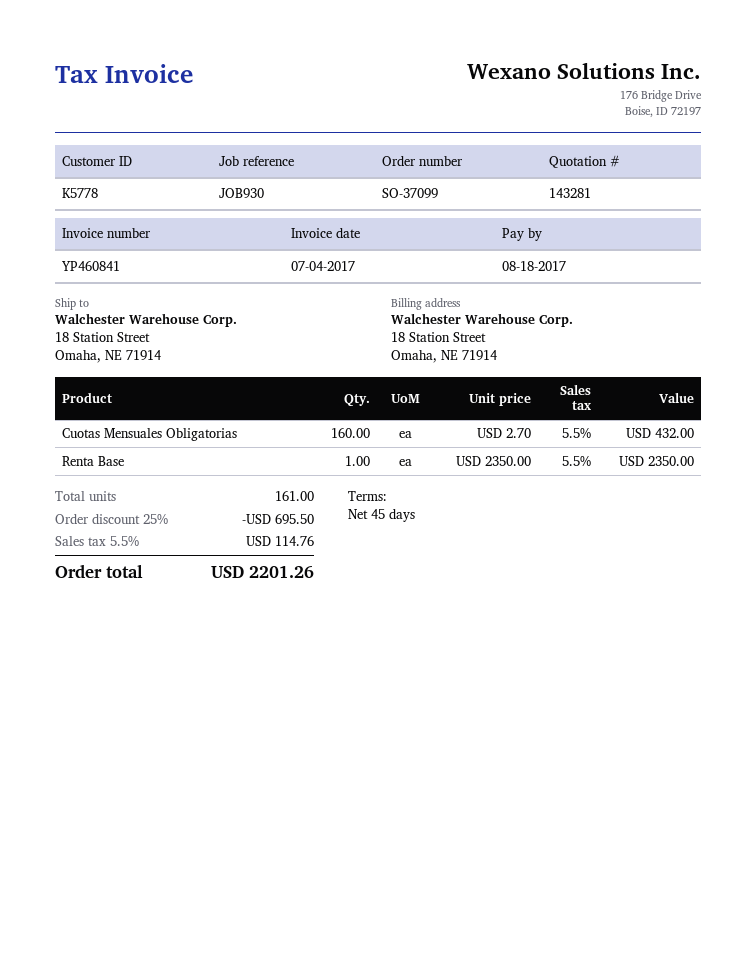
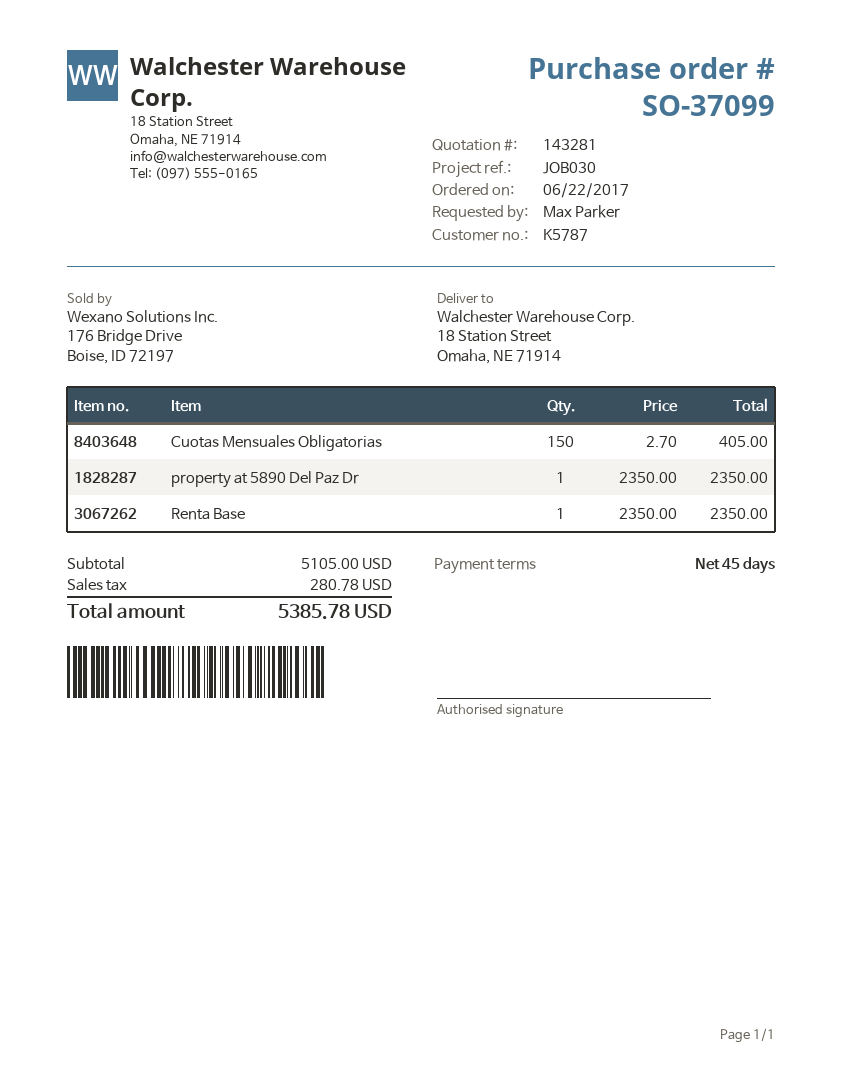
customer number: K5778 -> K5787
reference: JOB930 -> JOB030
Cuotas Mensuales Obligatorias: 160 x 2.70 = 432.00 -> 150 x 2.70 = 405.00
property at 5890 Del Paz Dr: none -> 1 x 2350.00 = 2350.00
discount: 25% = 695.50 -> none
tax: 114.76 -> 280.78
total: 2201.26 -> 5385.78

